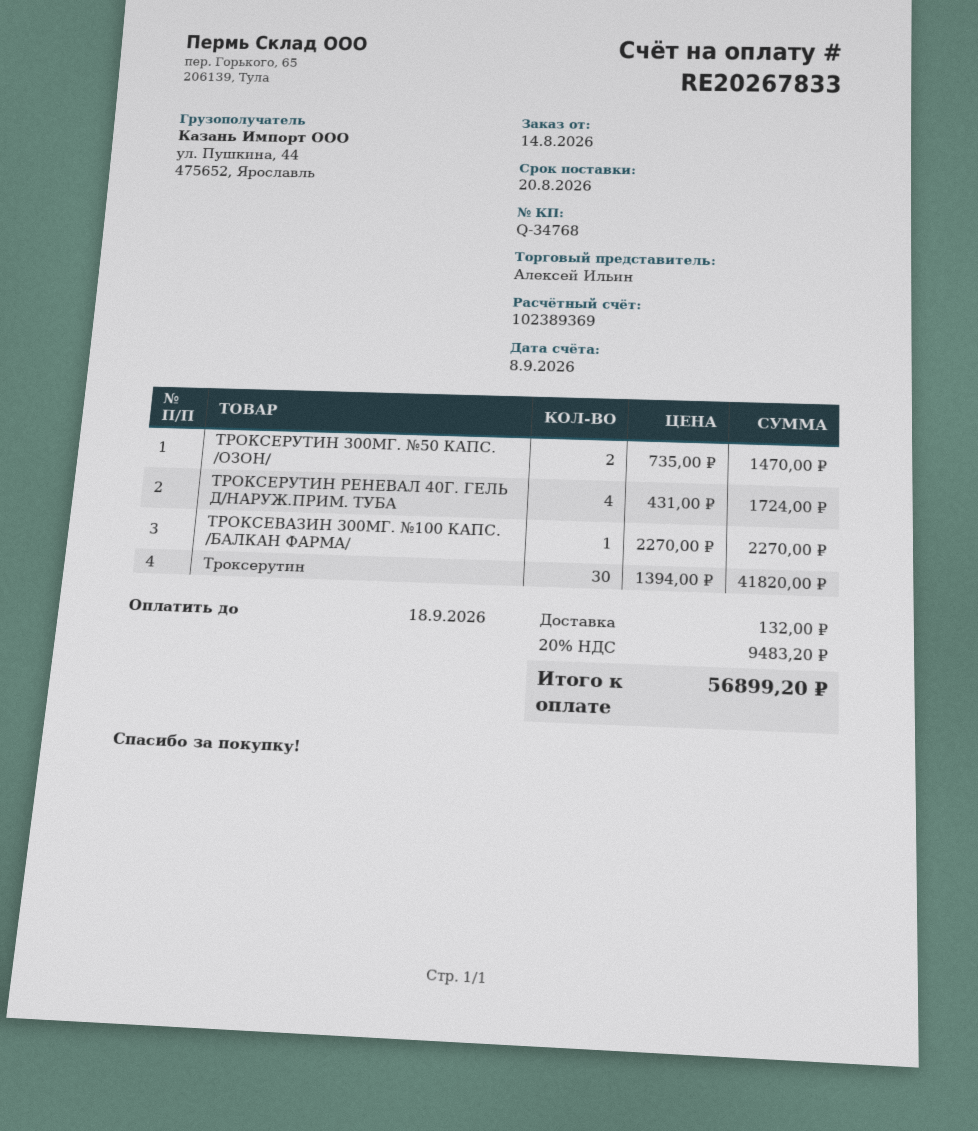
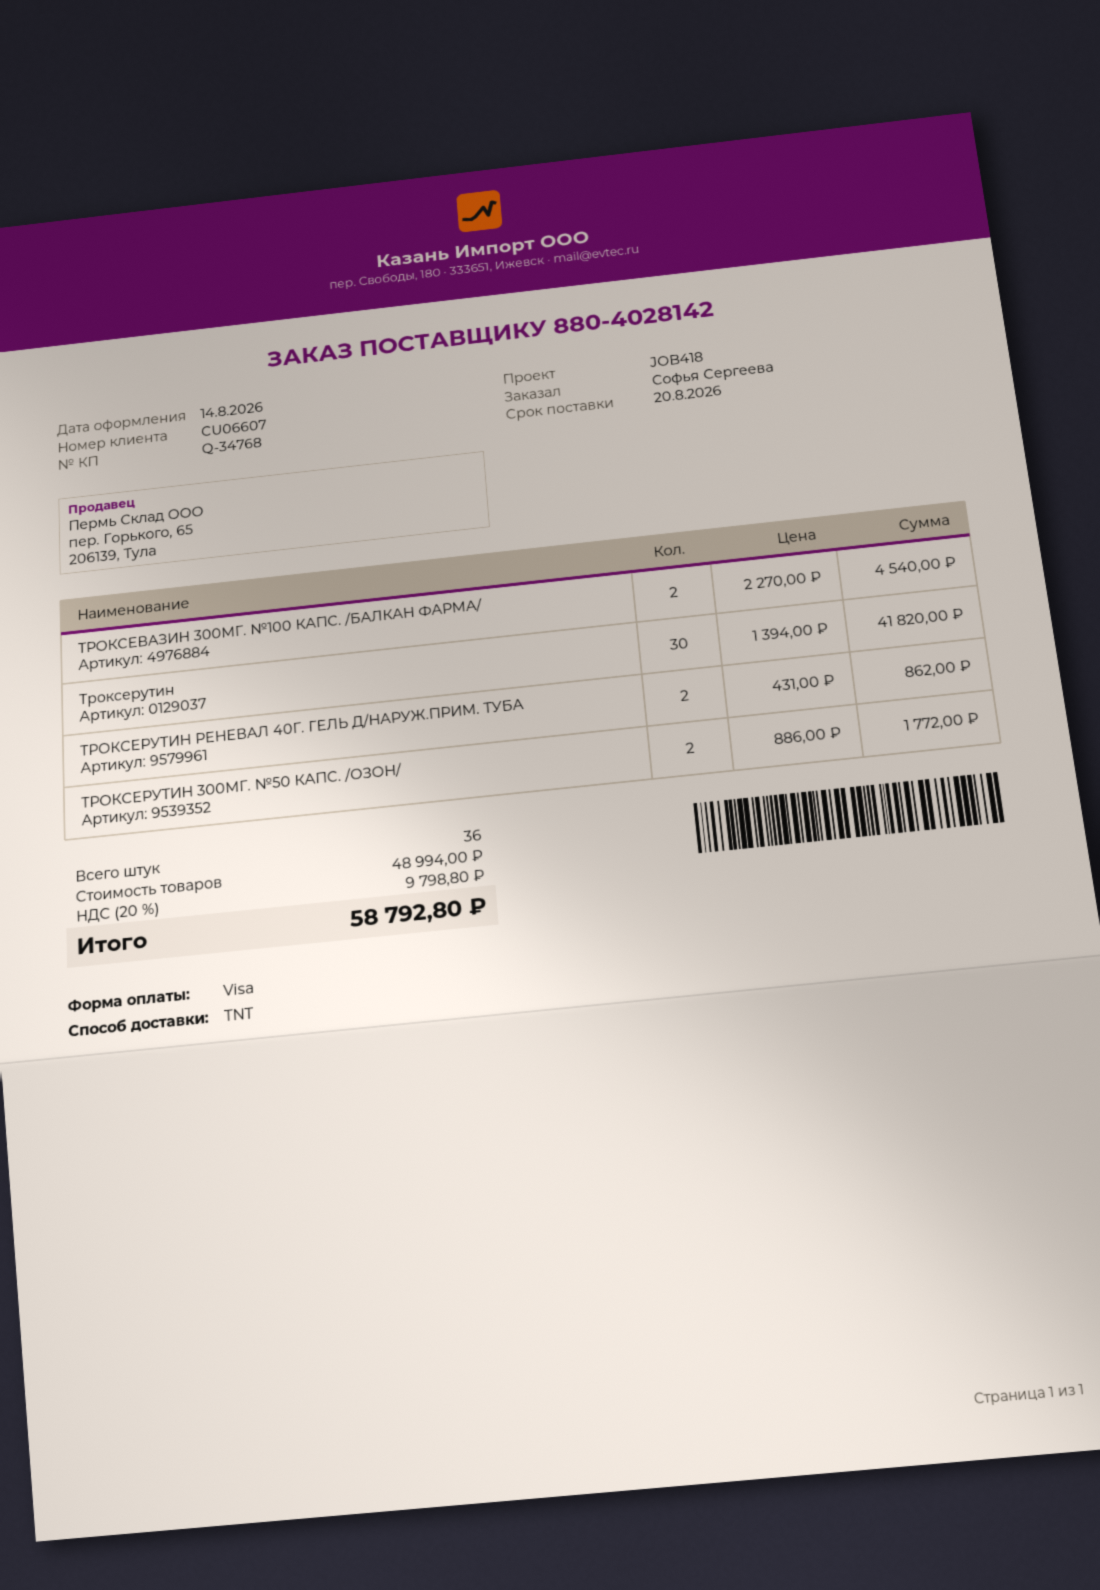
ТРОКСЕРУТИН 300МГ. №50 КАПС. /ОЗОН/: 2 x 735.00 = 1470.00 -> 2 x 886.00 = 1772.00
ТРОКСЕРУТИН РЕНЕВАЛ 40Г. ГЕЛЬ Д/НАРУЖ.ПРИМ. ТУБА: 4 x 431.00 = 1724.00 -> 2 x 431.00 = 862.00
ТРОКСЕВАЗИН 300МГ. №100 КАПС. /БАЛКАН ФАРМА/: 1 x 2270.00 = 2270.00 -> 2 x 2270.00 = 4540.00
shipping: 132.00 -> none
tax: 20% = 9483.20 -> 20% = 9798.80
total: 56899.20 -> 58792.80

